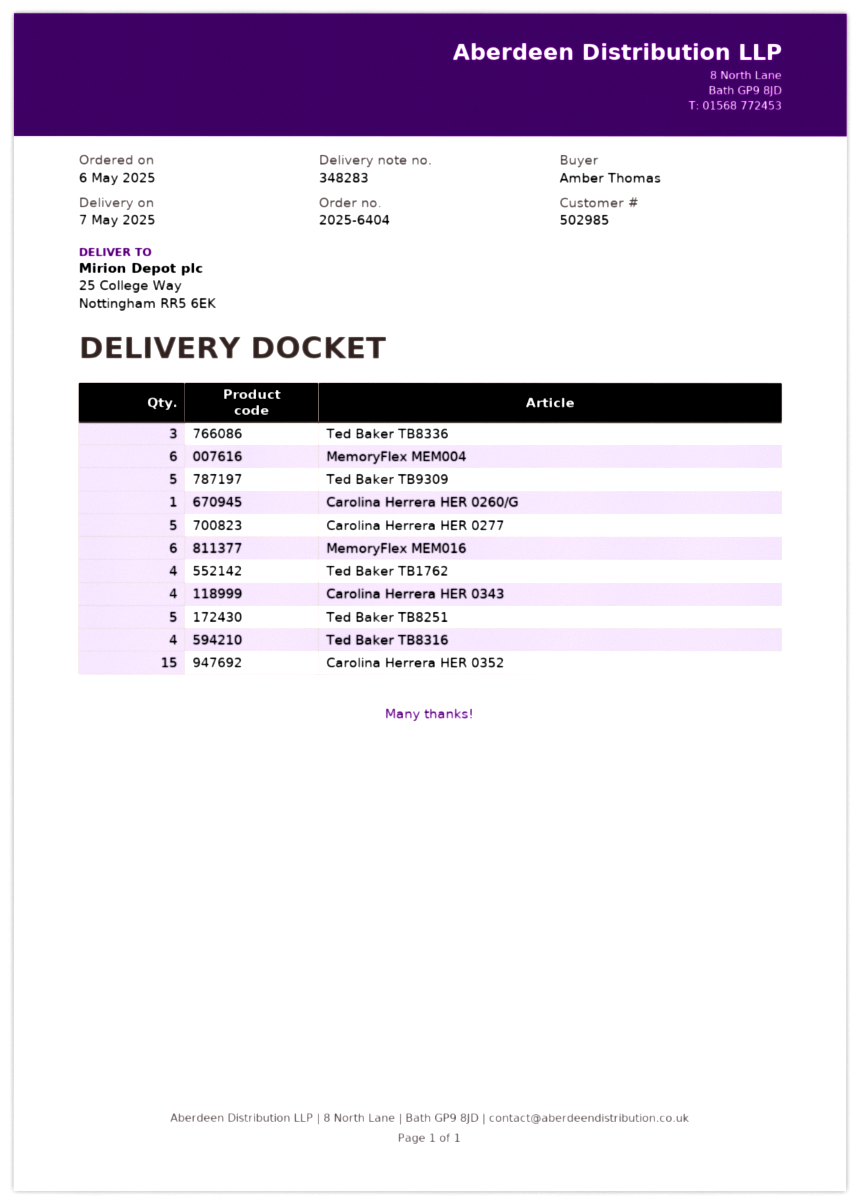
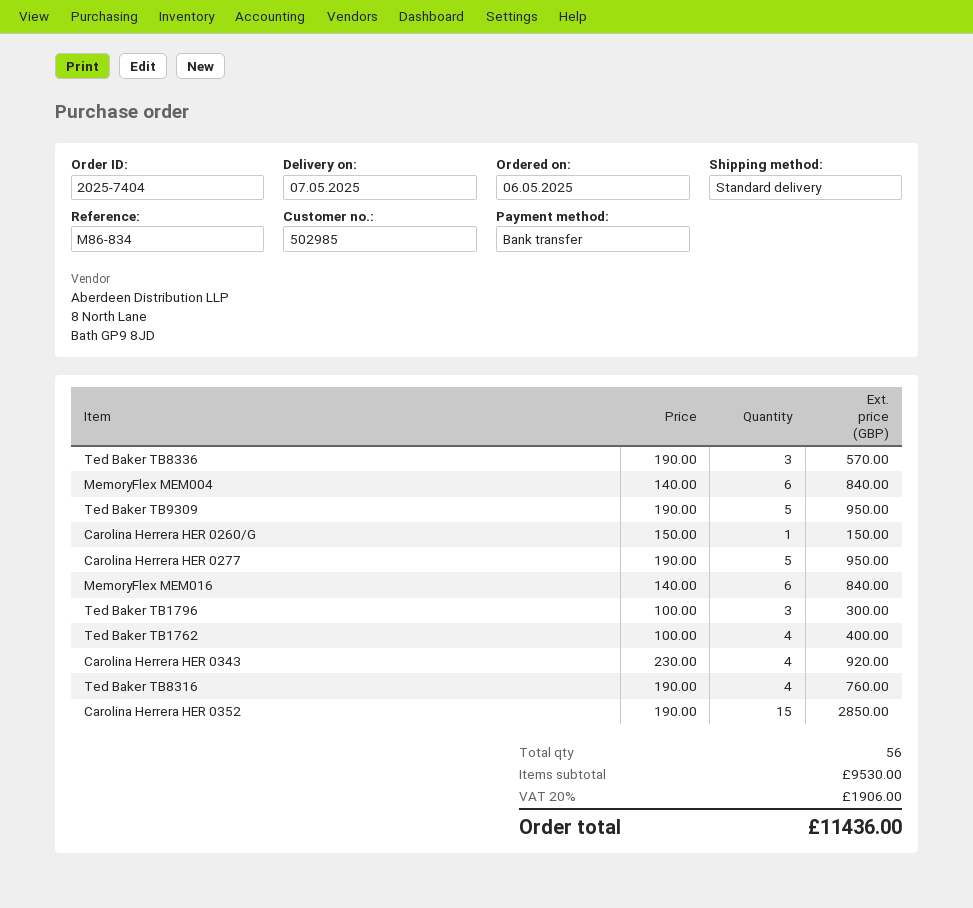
order number: 2025-6404 -> 2025-7404
Ted Baker TB8251: 5 -> none
Ted Baker TB1796: none -> 3

